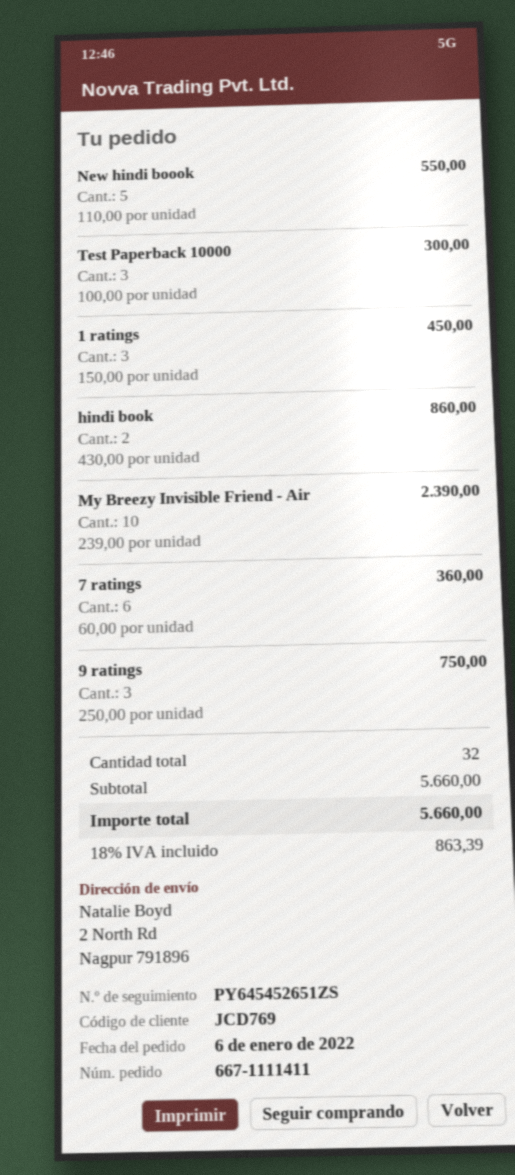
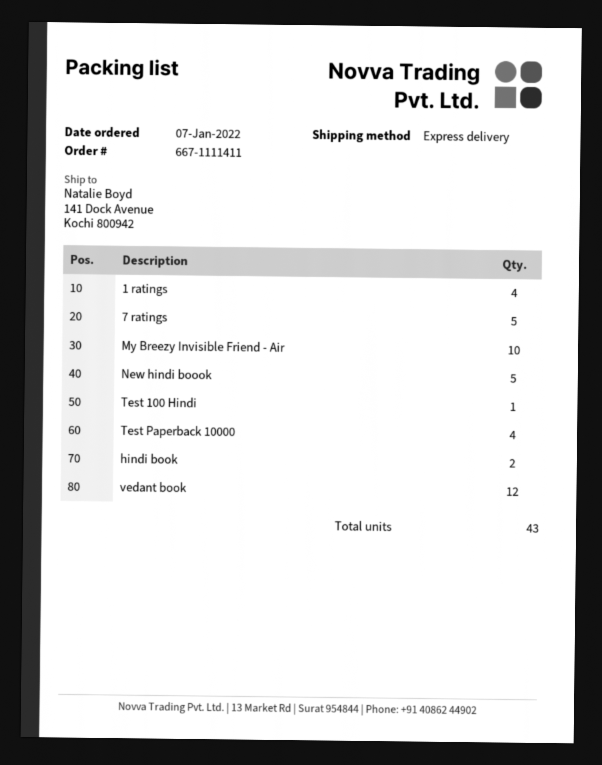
order date: 2022-01-06 -> 2022-01-07
ship to: 2 North Rd, Nagpur 791896 -> 141 Dock Avenue, Kochi 800942
Test Paperback 10000: 3 -> 4
1 ratings: 3 -> 4
7 ratings: 6 -> 5
9 ratings: 3 -> none
Test 100 Hindi: none -> 1
vedant book: none -> 12
total quantity: 32 -> 43

